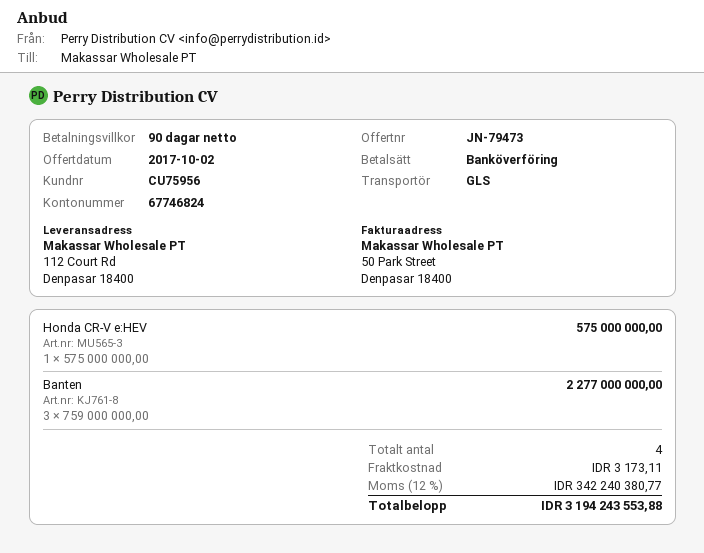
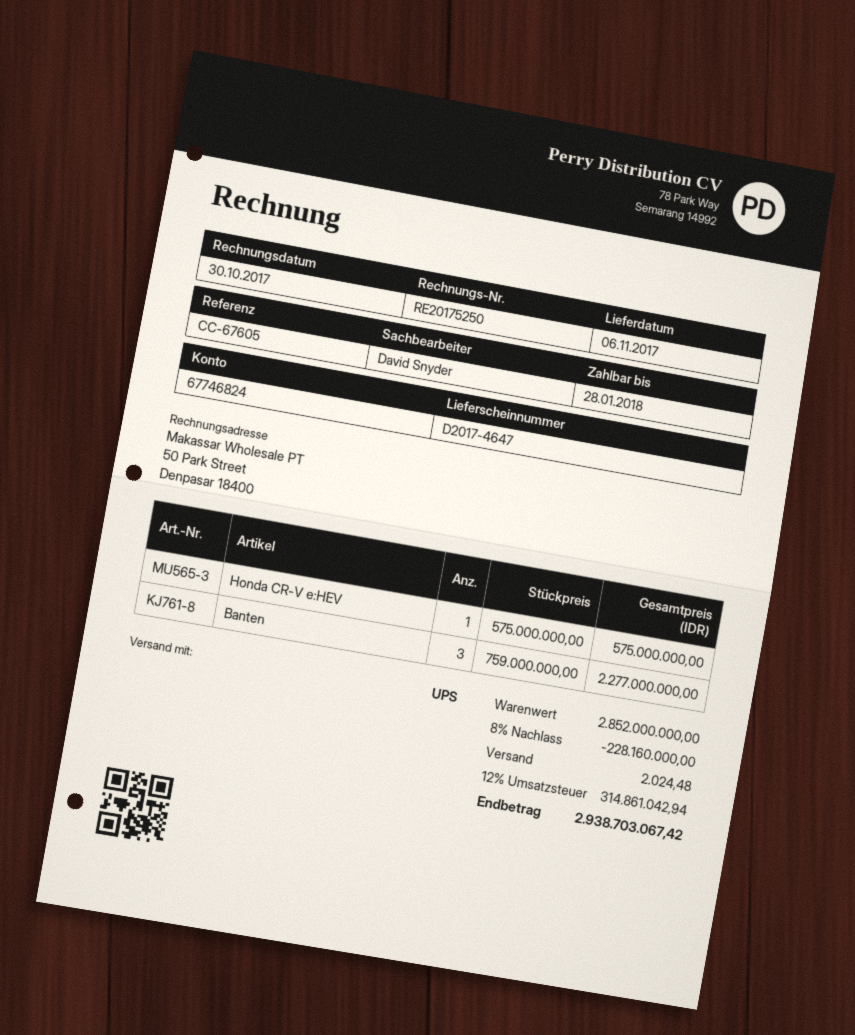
shipping method: GLS -> UPS
discount: none -> 8% = 228160000.00
shipping: 3173.11 -> 2024.48
tax: 12% = 342240380.77 -> 12% = 314861042.94
total: 3194243553.88 -> 2938703067.42

